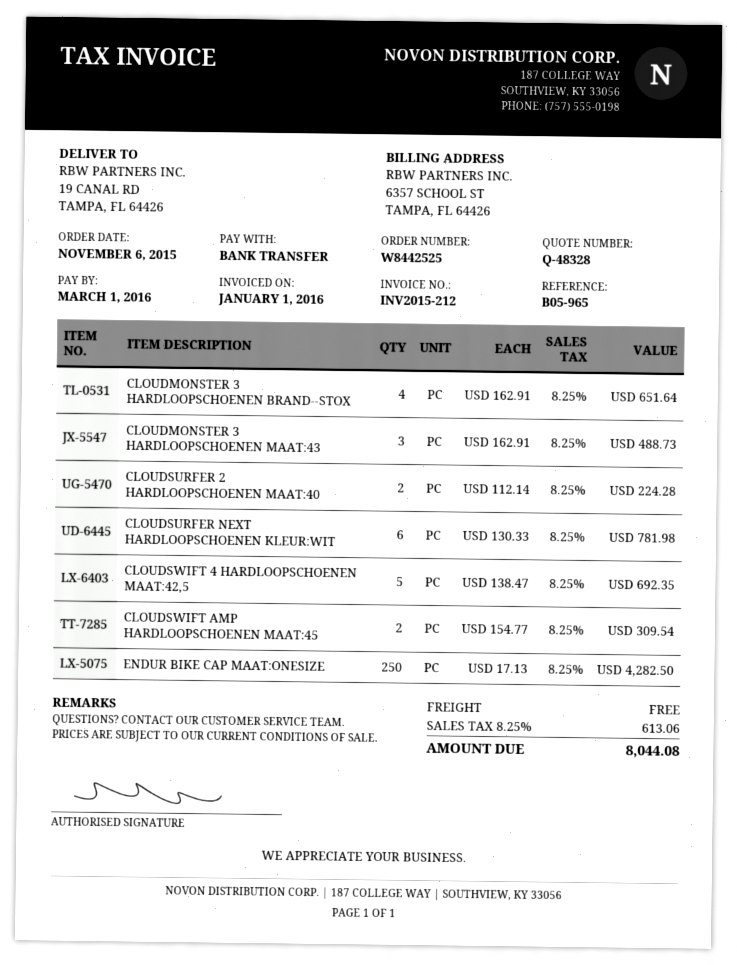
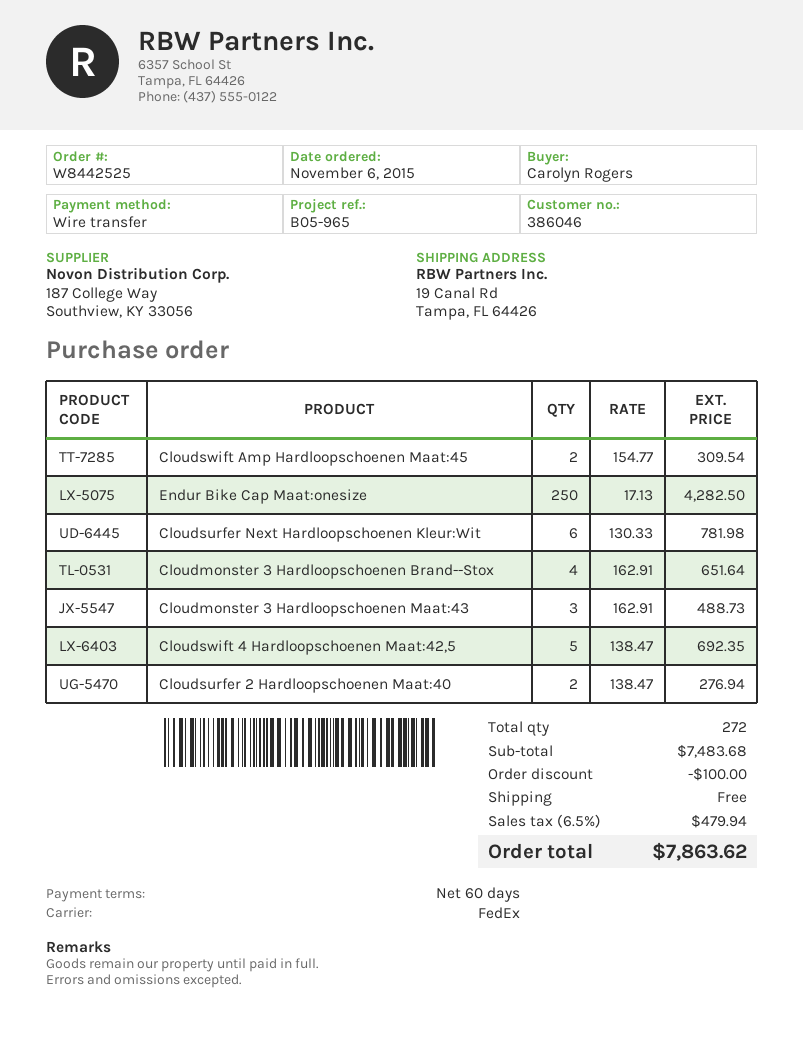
CLOUDSURFER 2 HARDLOOPSCHOENEN MAAT:40: 2 x 112.14 = 224.28 -> 2 x 138.47 = 276.94
discount: none -> 100.00
tax: 8.25% = 613.06 -> 6.5% = 479.94
total: 8044.08 -> 7863.62

